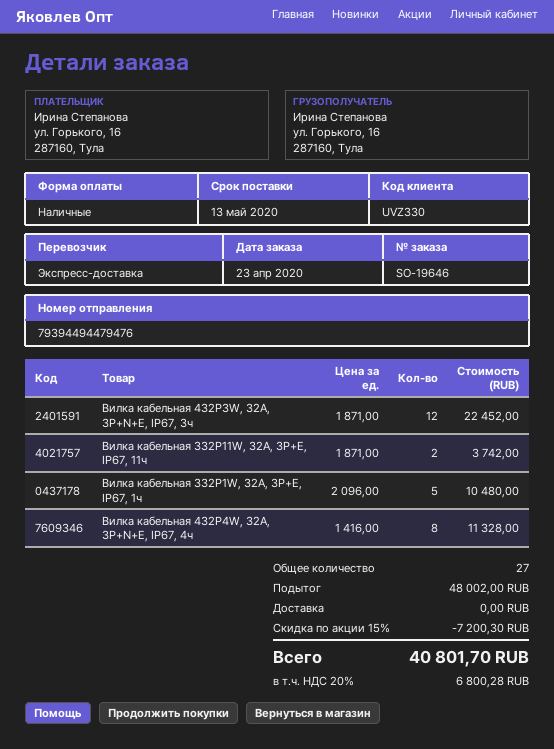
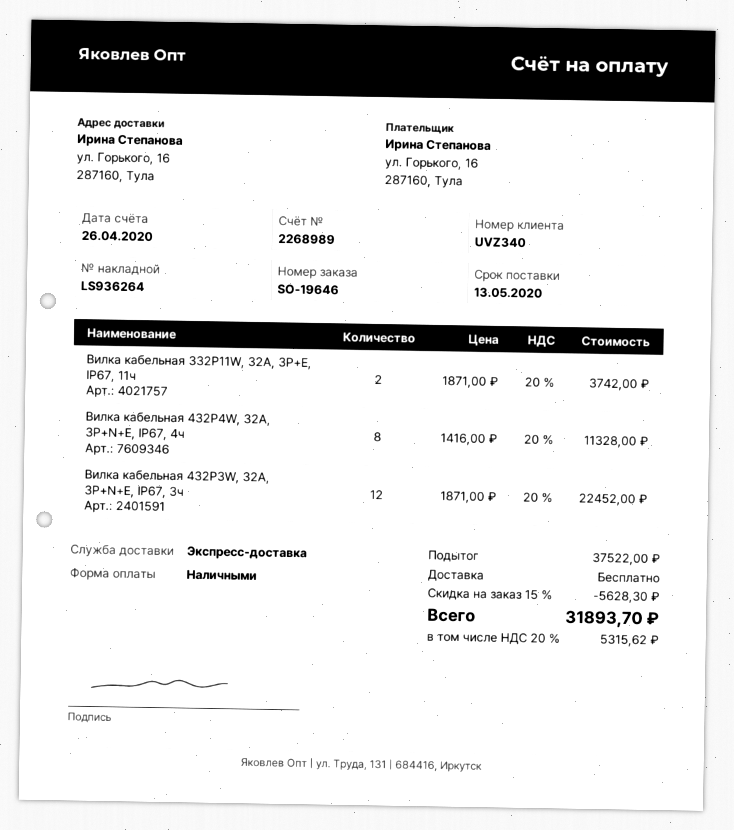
customer number: UVZ330 -> UVZ340
Вилка кабельная 332P1W, 32А, 3P+E, IP67, 1ч: 5 x 2096.00 = 10480.00 -> none
subtotal: 48002.00 -> 37522.00
discount: 15% = 7200.30 -> 15% = 5628.30
tax: 20% = 6800.28 -> 20% = 5315.62
total: 40801.70 -> 31893.70

